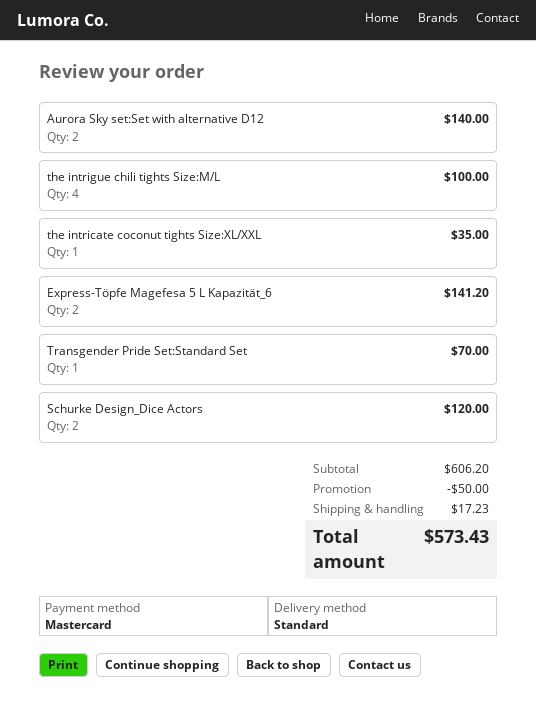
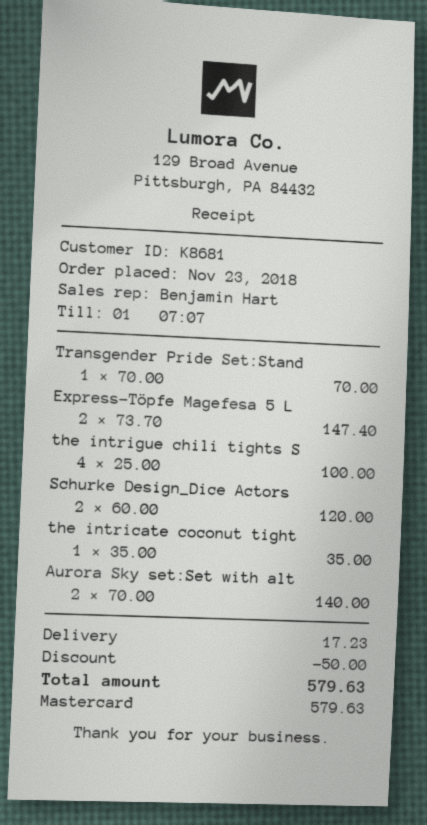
Express-Töpfe Magefesa 5 L Kapazität_6: 2 for 141.20 -> 2 for 147.40
total: 573.43 -> 579.63

